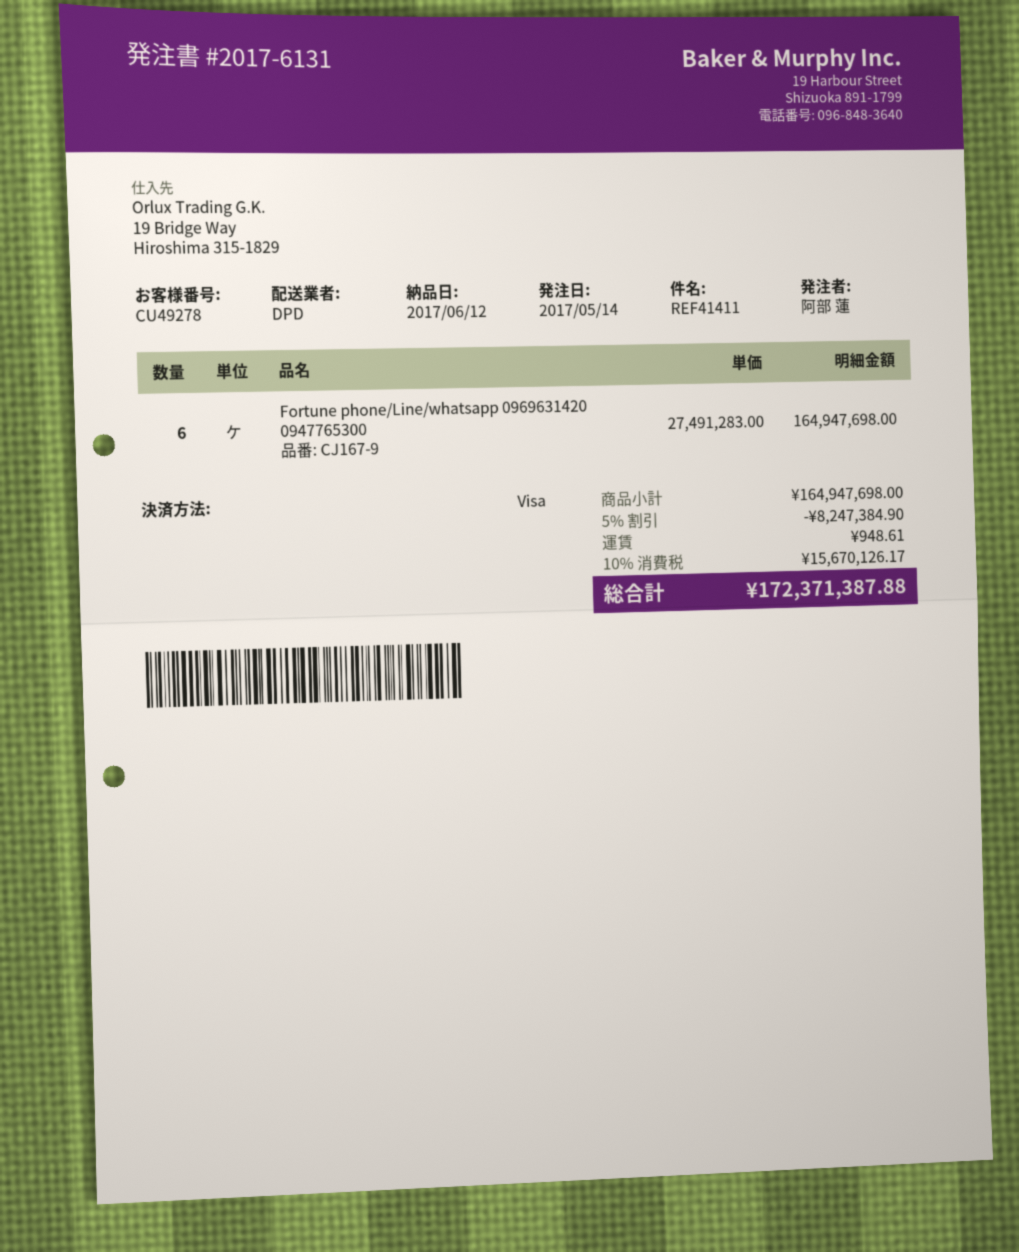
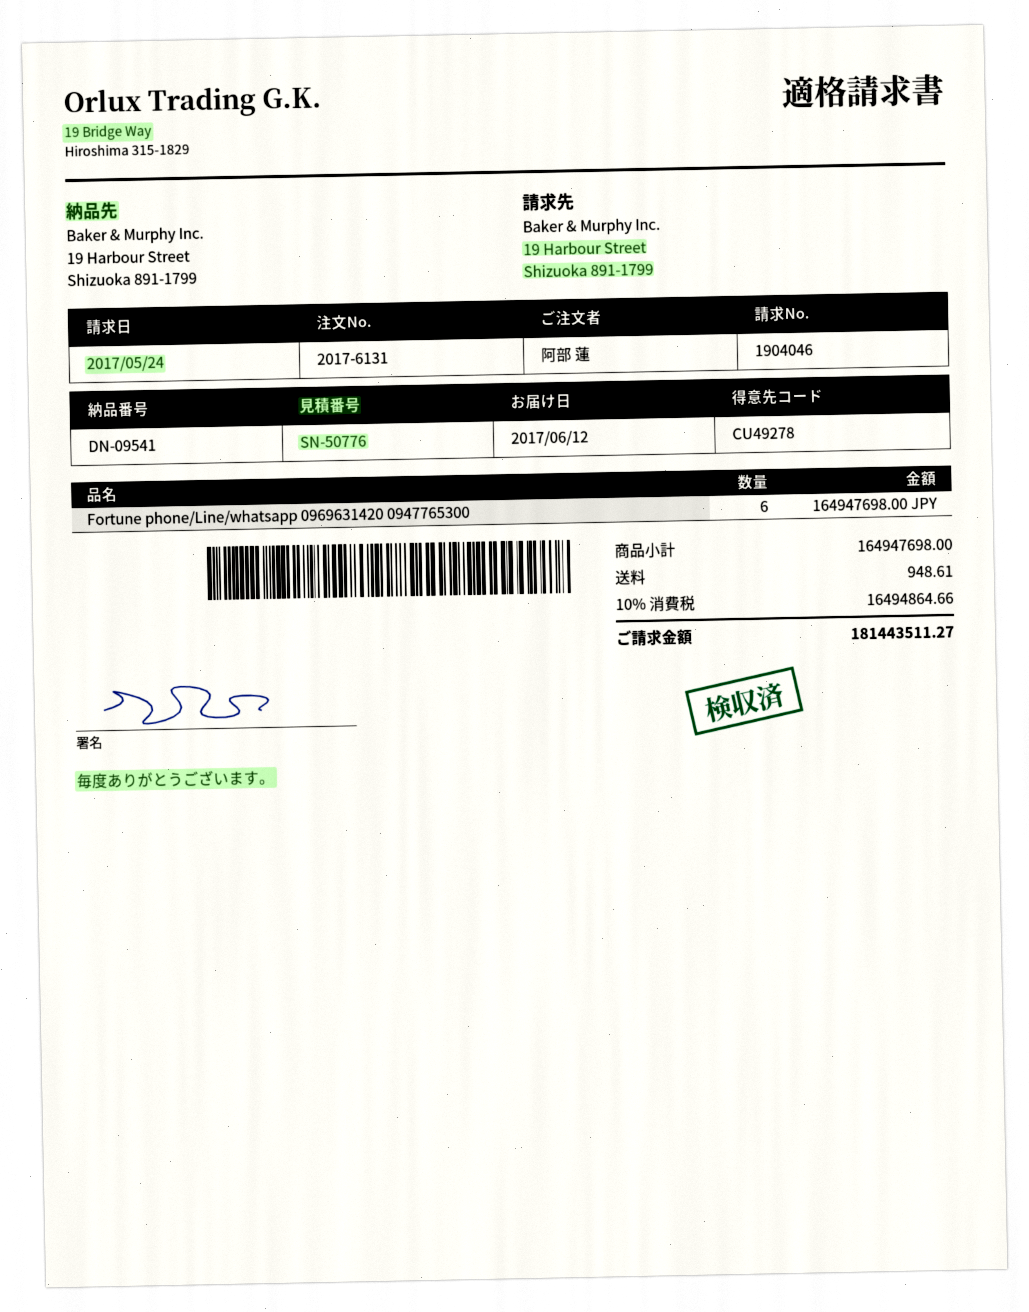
discount: 5% = 8247384.90 -> none
tax: 10% = 15670126.17 -> 10% = 16494864.66
total: 172371387.88 -> 181443511.27

